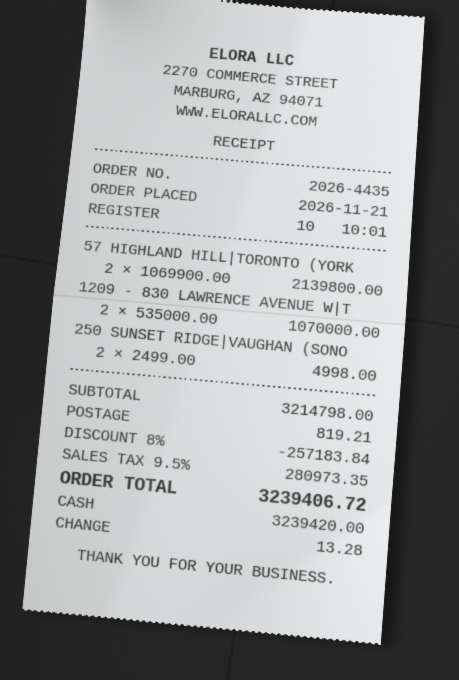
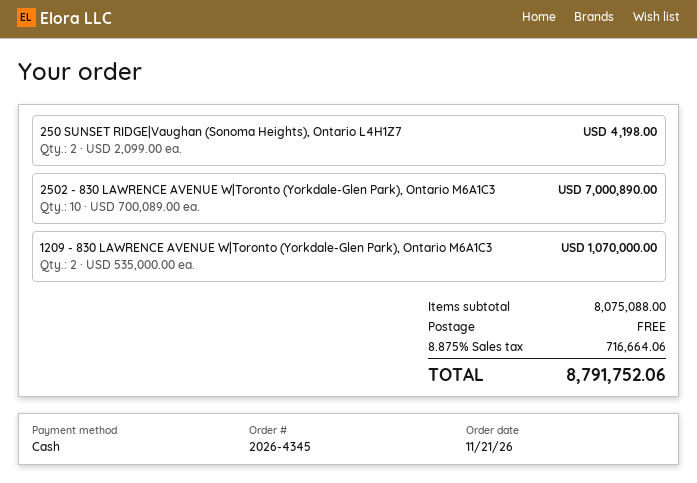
order number: 2026-4435 -> 2026-4345
57 HIGHLAND HILL|TORONTO (YORK: 2 x 1069900.00 = 2139800.00 -> none
250 SUNSET RIDGE|VAUGHAN (SONO: 2 x 2499.00 = 4998.00 -> 2 x 2099.00 = 4198.00
2502 - 830 LAWRENCE AVENUE W|Toronto (Yorkdale-Glen Park), Ontario M6A1C3: none -> 10 x 700089.00 = 7000890.00
subtotal: 3214798.00 -> 8075088.00
discount: 8% = 257183.84 -> none
shipping: 819.21 -> 0.00
tax: 9.5% = 280973.35 -> 8.875% = 716664.06
total: 3239406.72 -> 8791752.06

